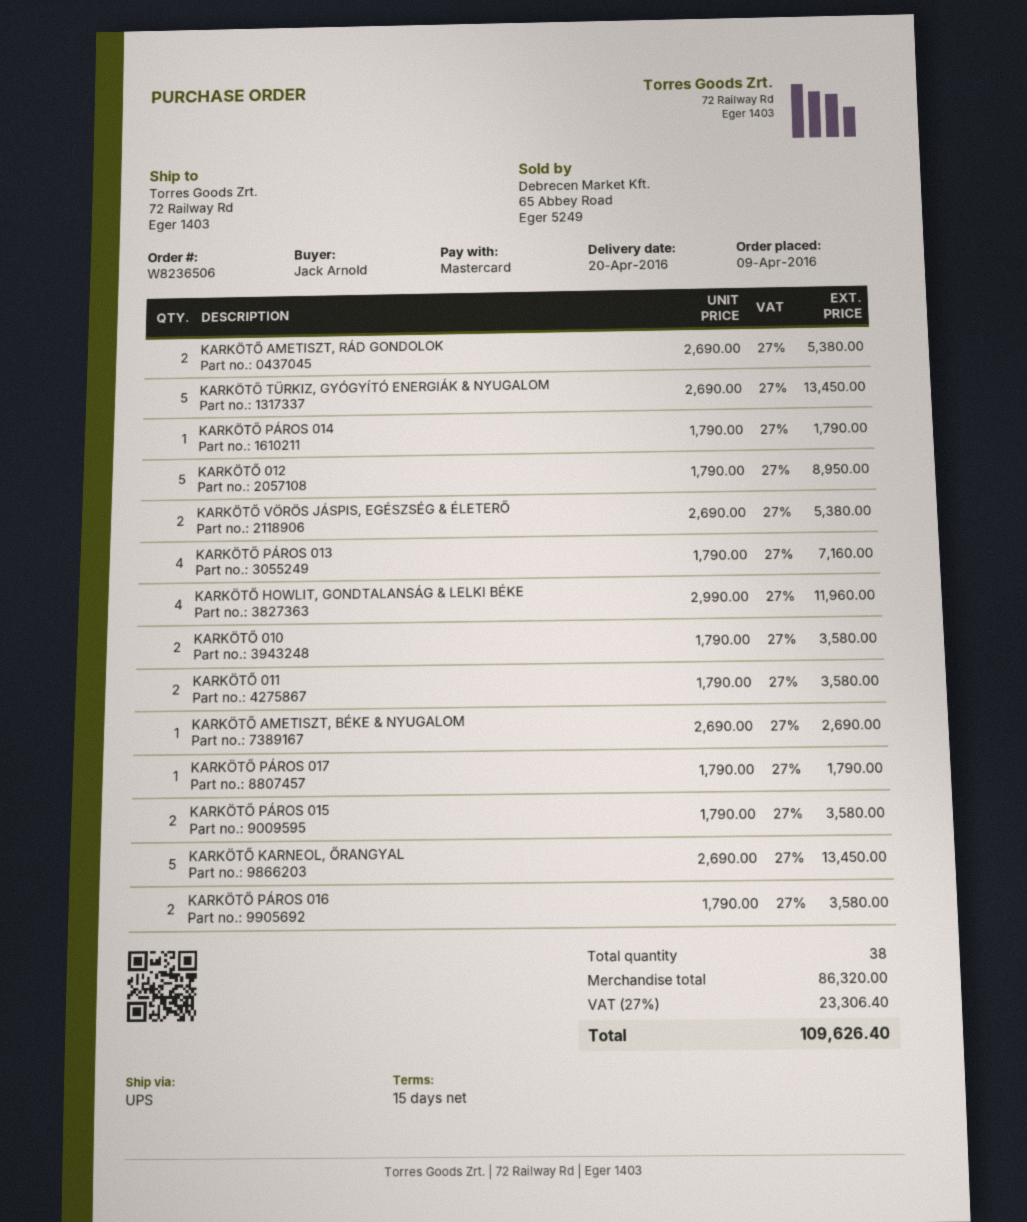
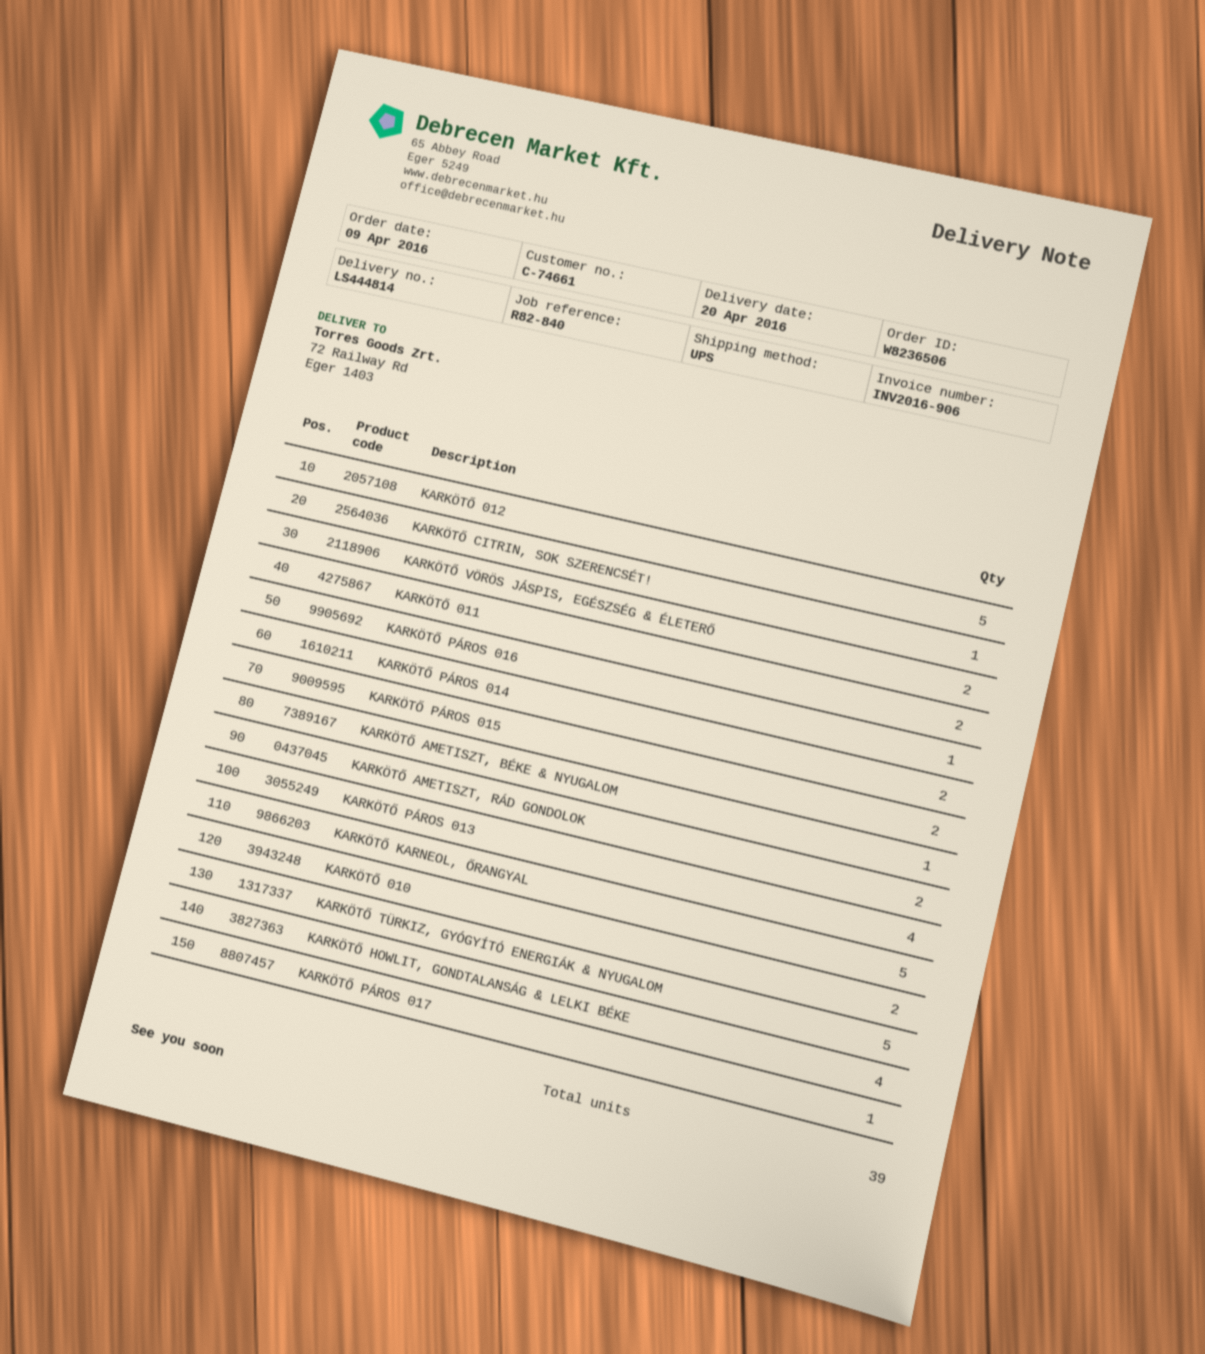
KARKÖTŐ PÁROS 014: 1 -> 2
KARKÖTŐ PÁROS 016: 2 -> 1
KARKÖTŐ CITRIN, SOK SZERENCSÉT!: none -> 1
total quantity: 38 -> 39

